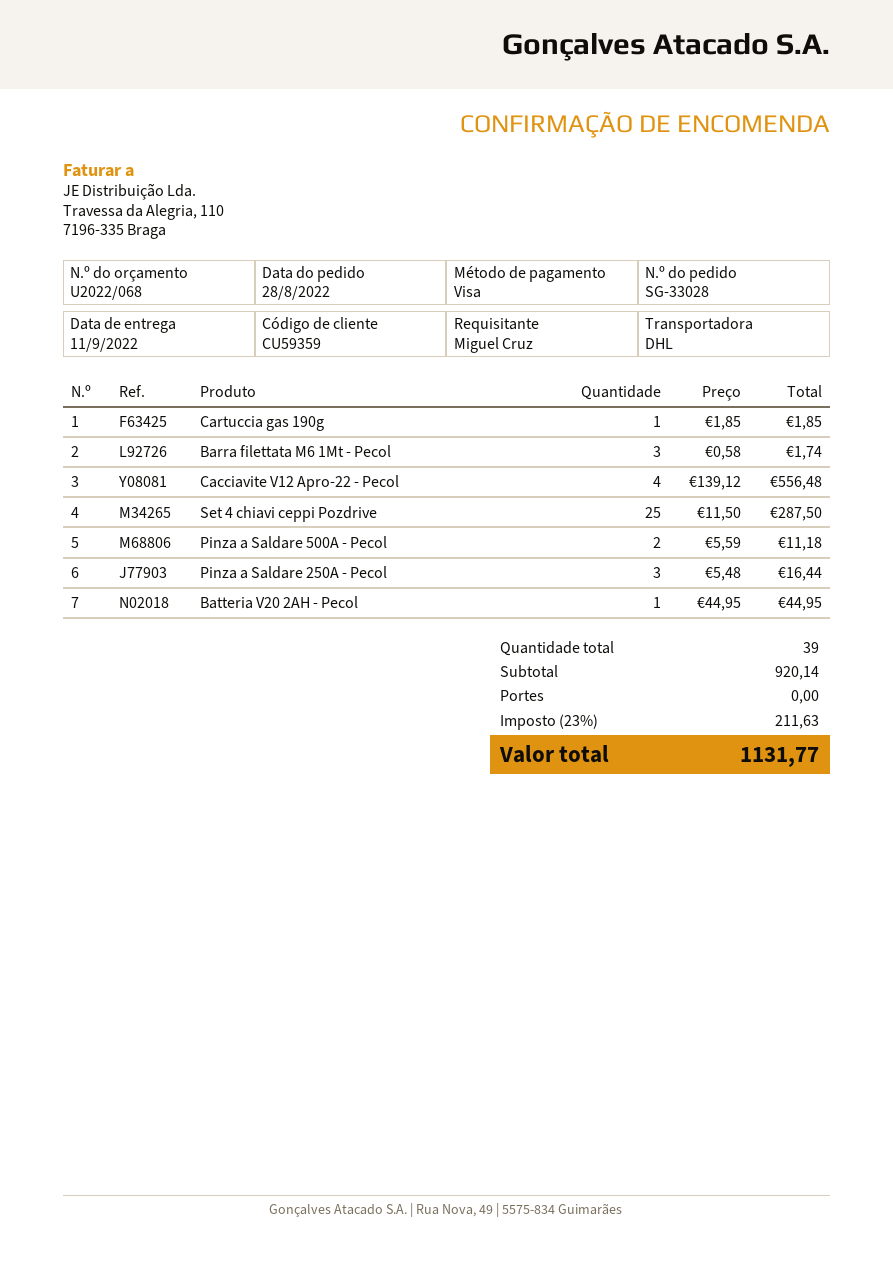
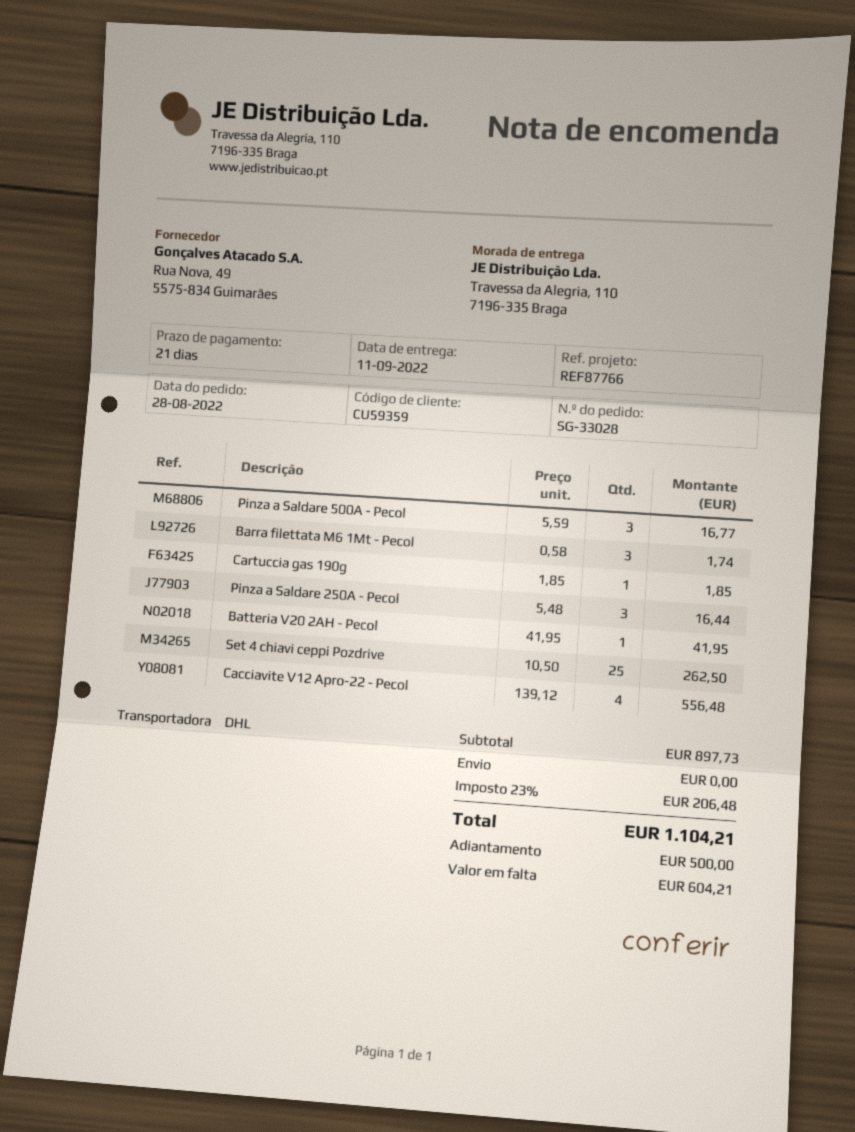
Set 4 chiavi ceppi Pozdrive: 25 x 11.50 = 287.50 -> 25 x 10.50 = 262.50
Pinza a Saldare 500A - Pecol: 2 x 5.59 = 11.18 -> 3 x 5.59 = 16.77
Batteria V20 2AH - Pecol: 1 x 44.95 = 44.95 -> 1 x 41.95 = 41.95
subtotal: 920.14 -> 897.73
tax: 23% = 211.63 -> 23% = 206.48
total: 1131.77 -> 1104.21

